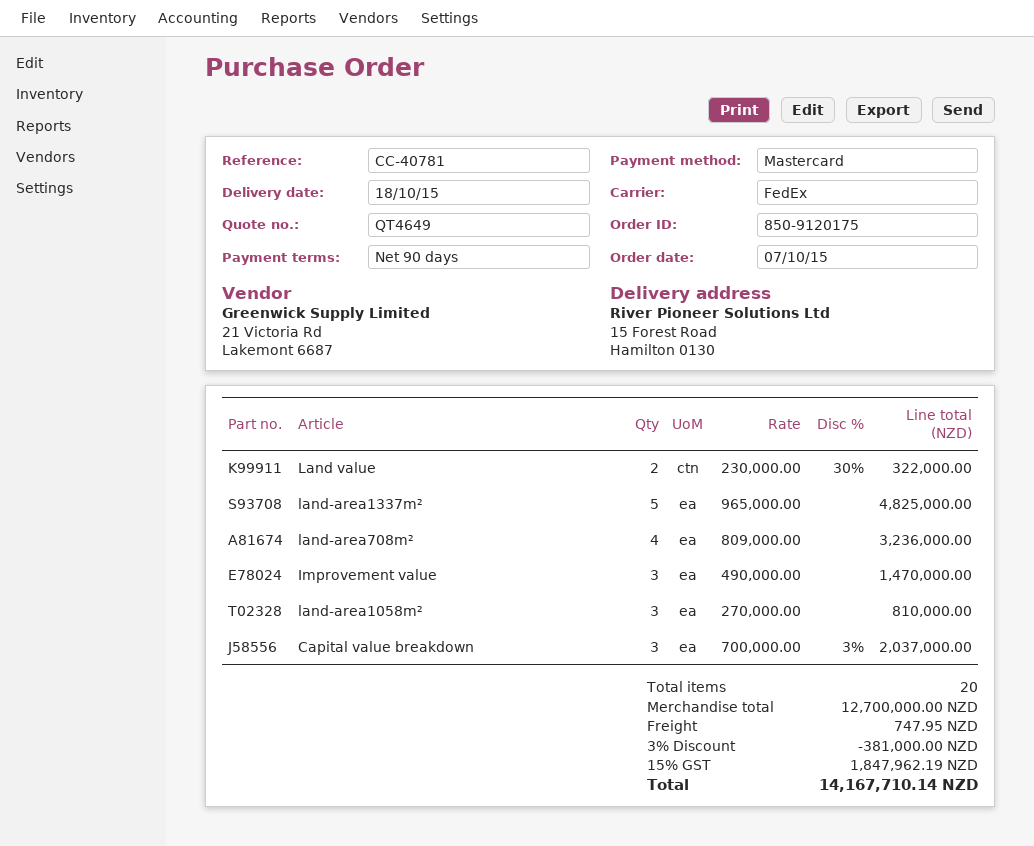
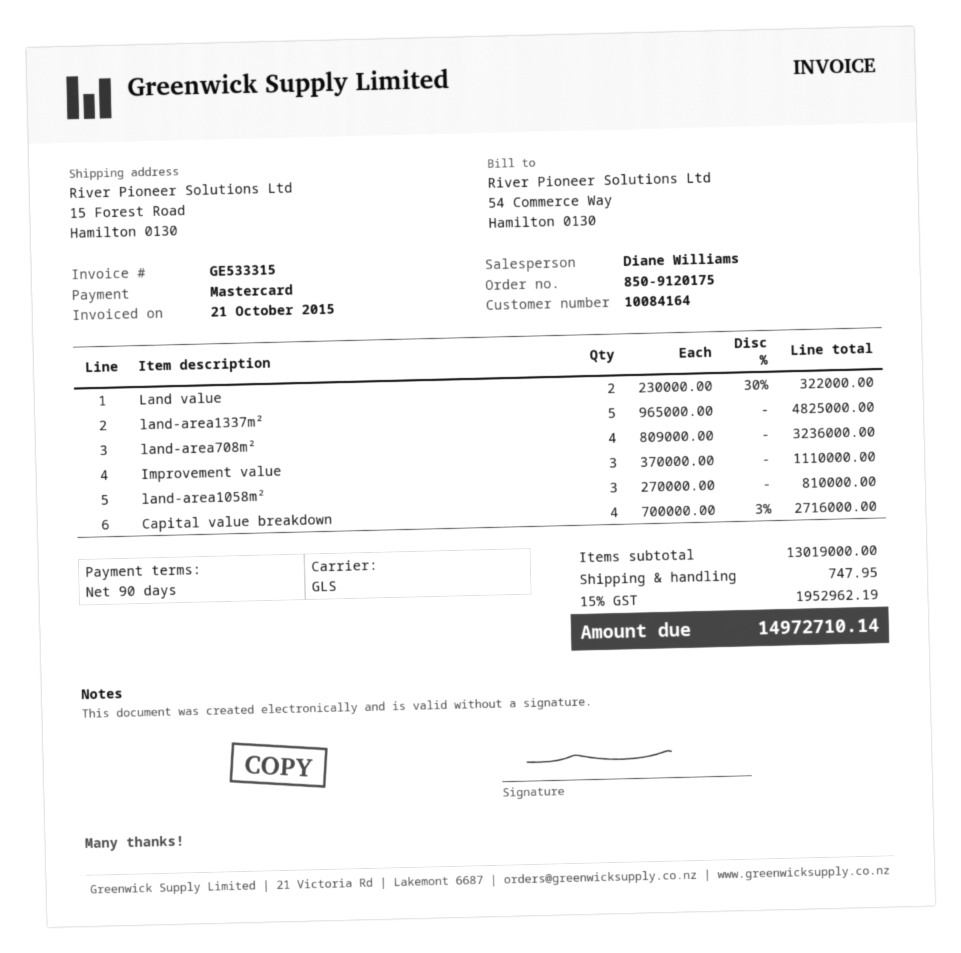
shipping method: FedEx -> GLS
Improvement value: 3 x 490000.00 = 1470000.00 -> 3 x 370000.00 = 1110000.00
Capital value breakdown: 3 x 700000.00 - 3% = 2037000.00 -> 4 x 700000.00 - 3% = 2716000.00
subtotal: 12700000.00 -> 13019000.00
discount: 3% = 381000.00 -> none
tax: 15% = 1847962.19 -> 15% = 1952962.19
total: 14167710.14 -> 14972710.14

